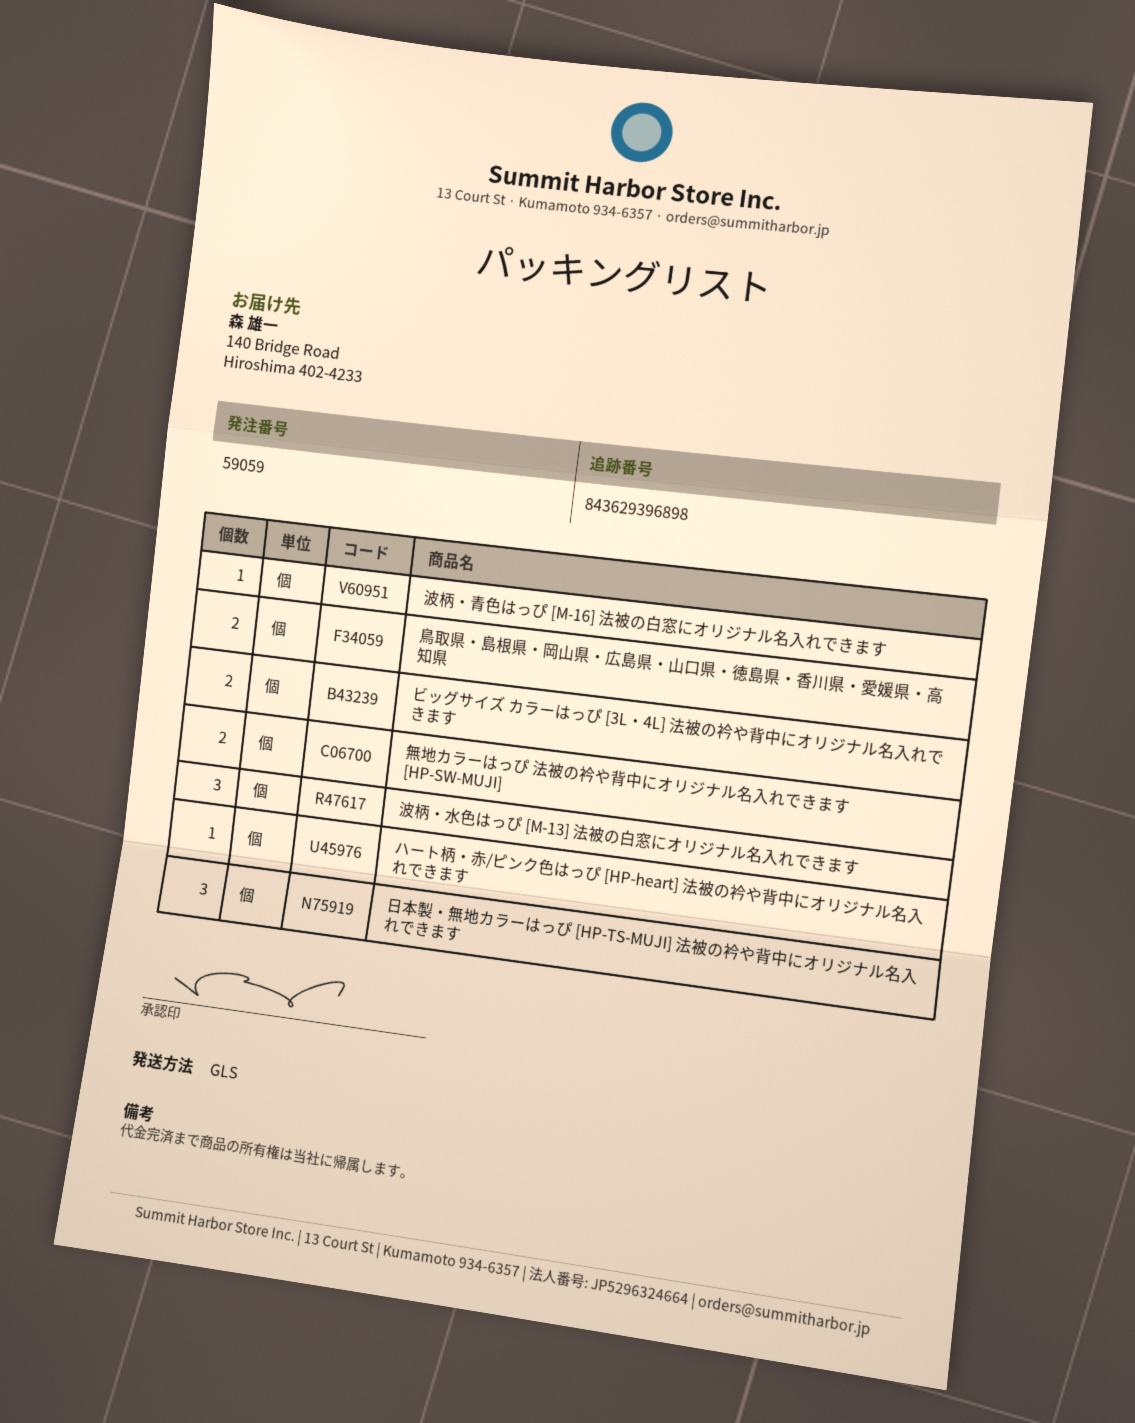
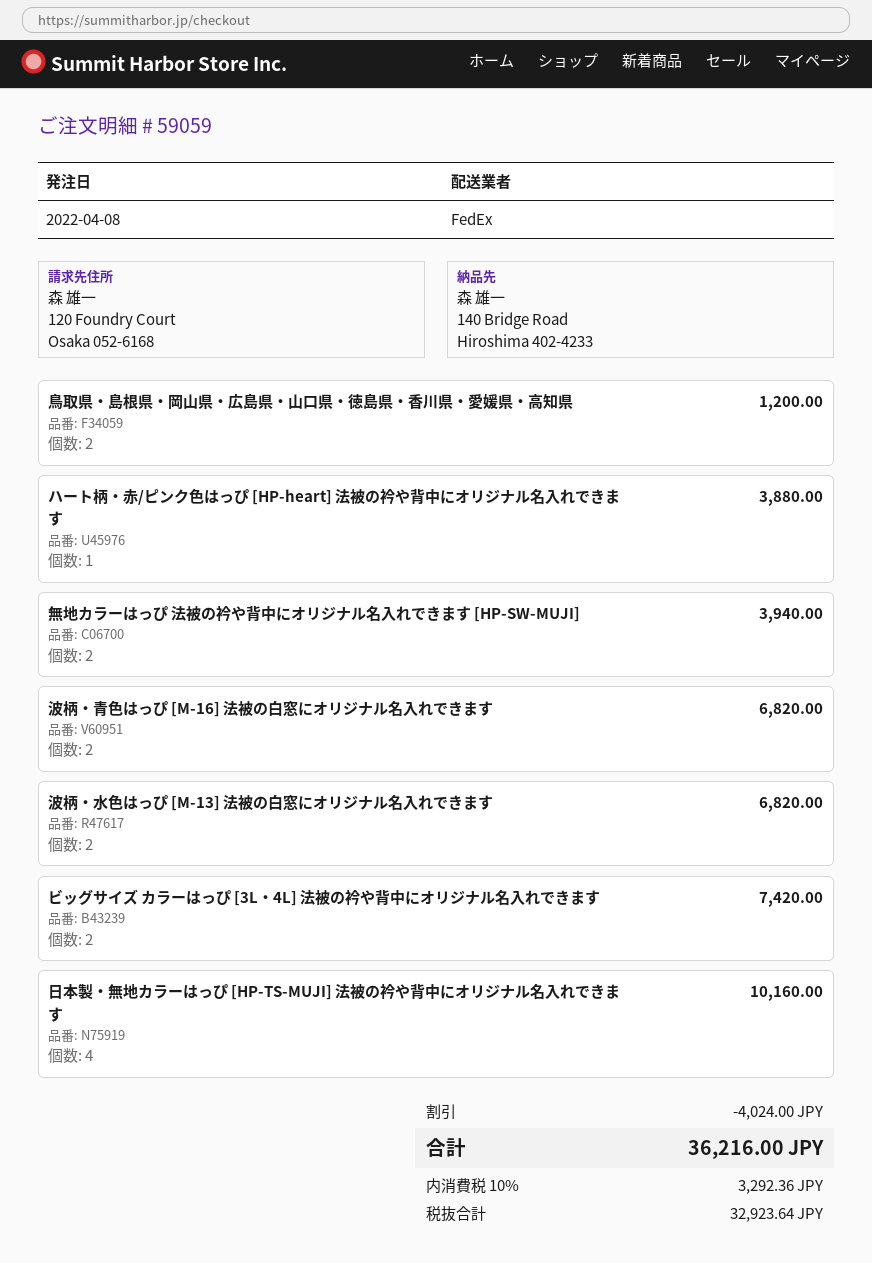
shipping method: GLS -> FedEx
波柄・青色はっぴ [M-16] 法被の白窓にオリジナル名入れできます: 1 -> 2
波柄・水色はっぴ [M-13] 法被の白窓にオリジナル名入れできます: 3 -> 2
日本製・無地カラーはっぴ [HP-TS-MUJI] 法被の衿や背中にオリジナル名入れできます: 3 -> 4

